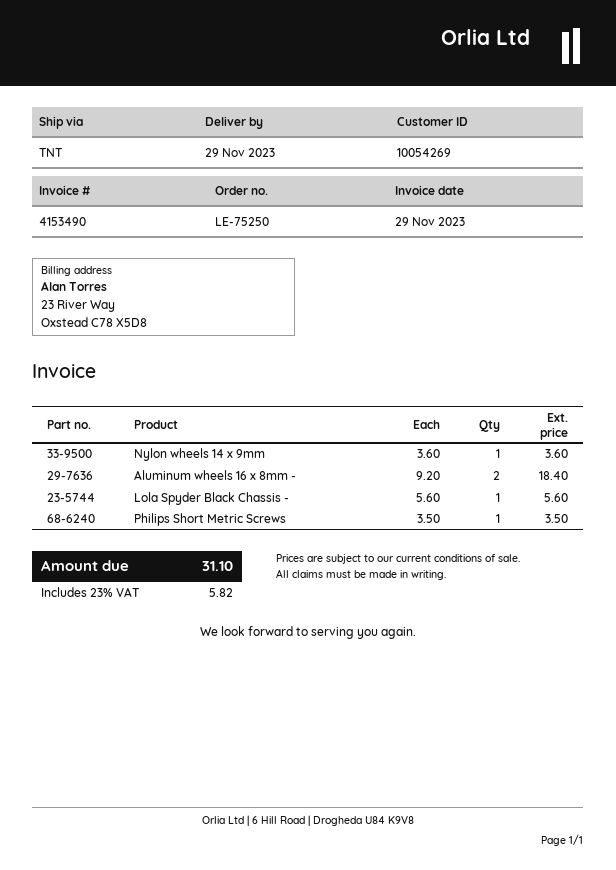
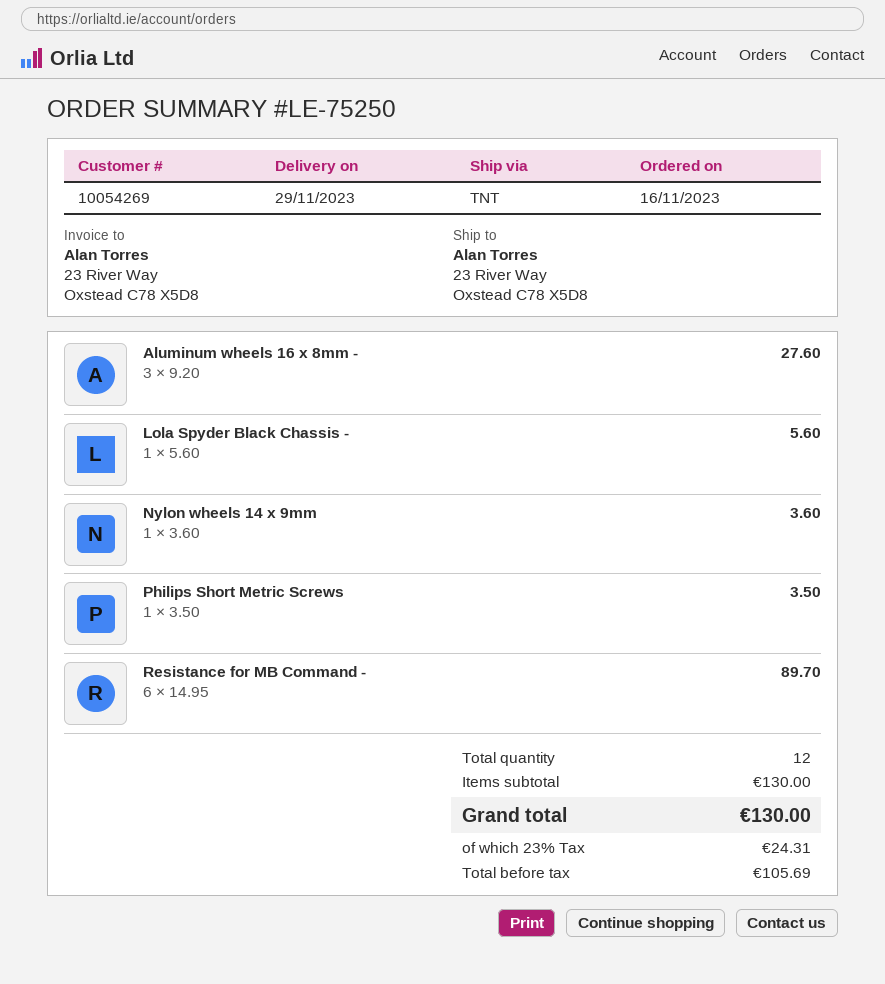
Aluminum wheels 16 x 8mm -: 2 x 9.20 = 18.40 -> 3 x 9.20 = 27.60
Resistance for MB Command -: none -> 6 x 14.95 = 89.70
tax: 23% = 5.82 -> 23% = 24.31
total: 31.10 -> 130.00

